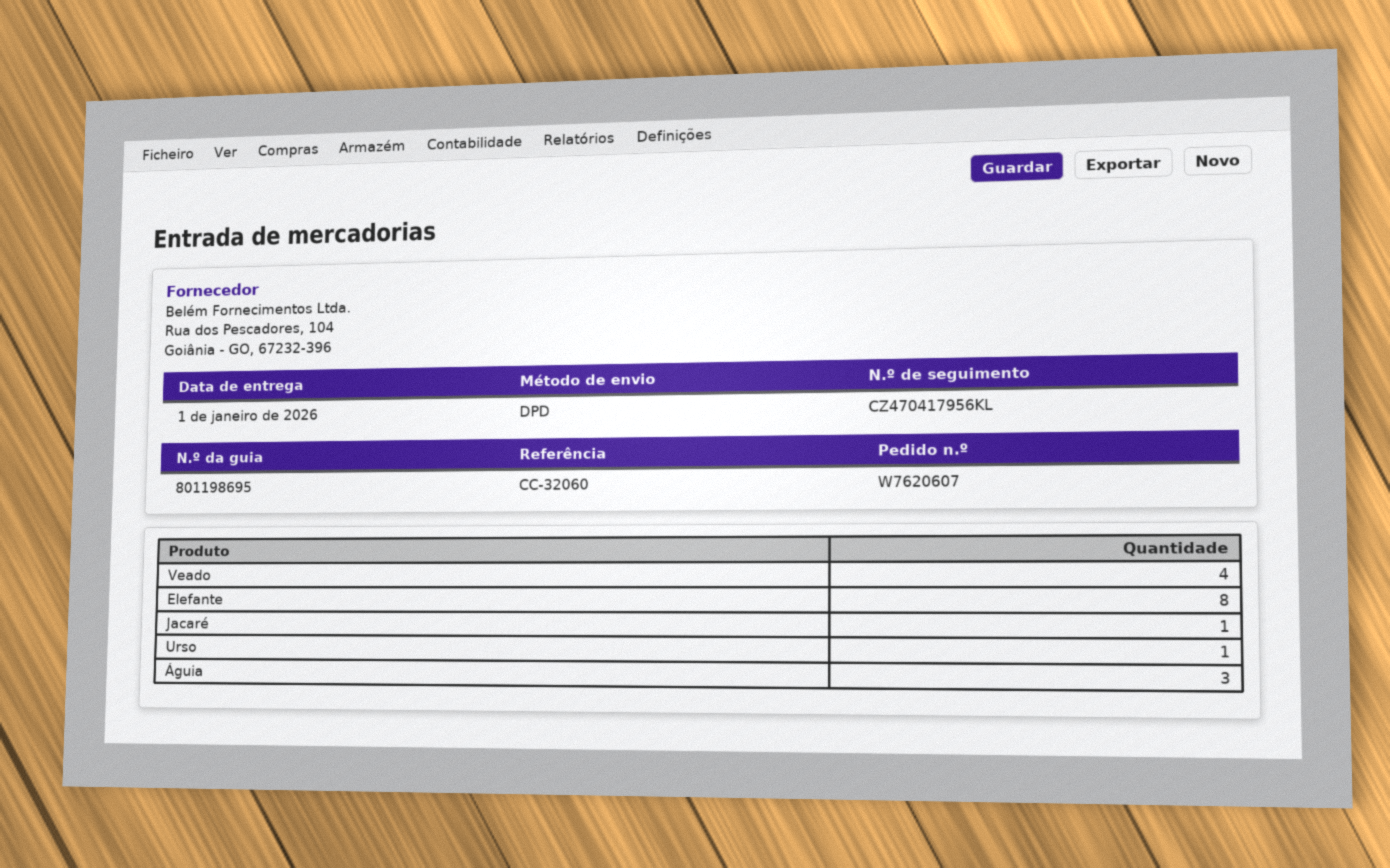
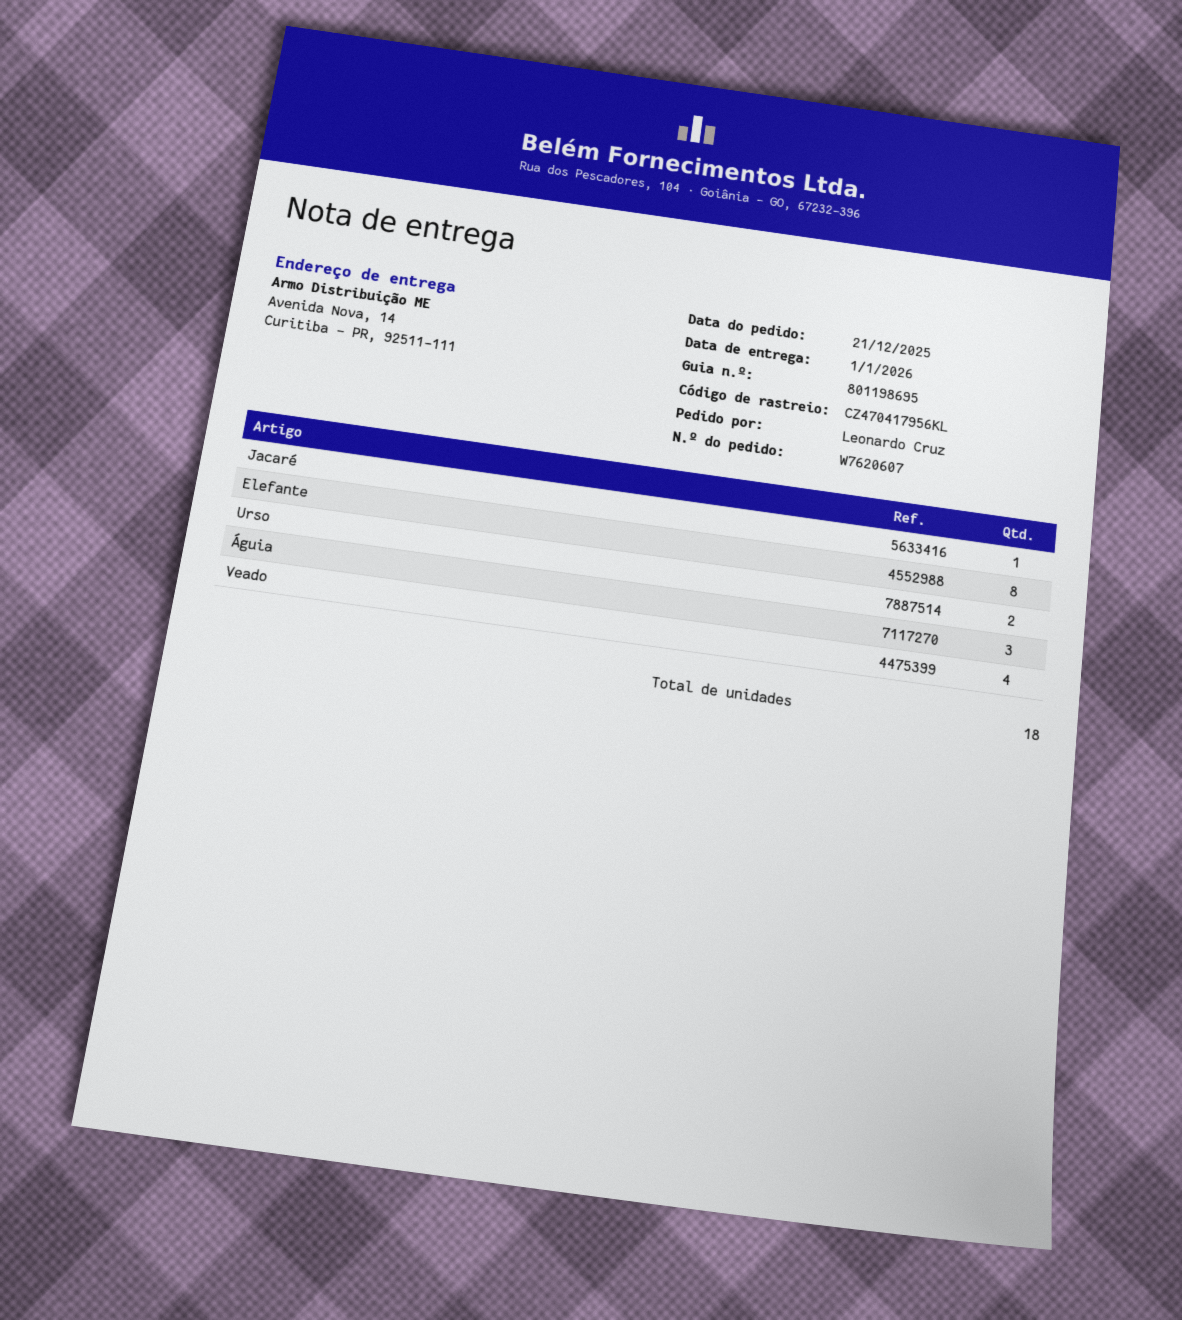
Urso: 1 -> 2

